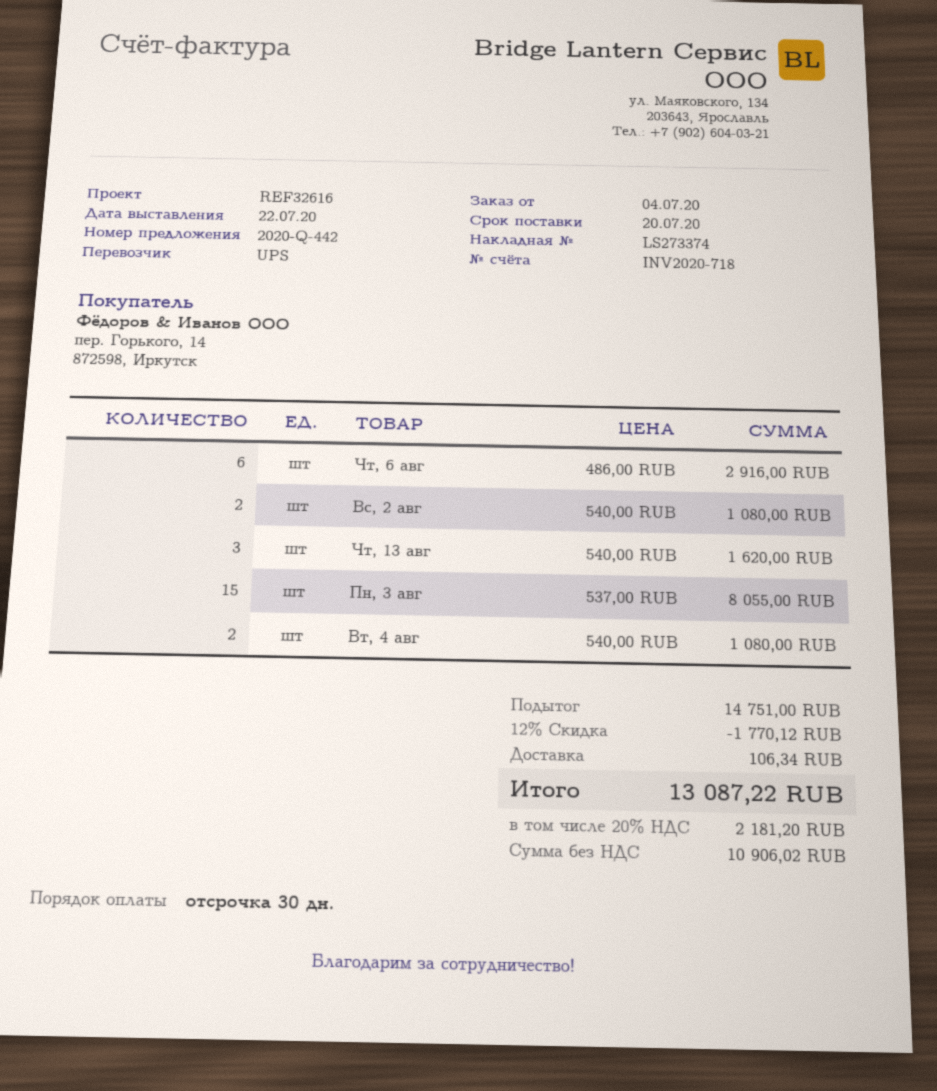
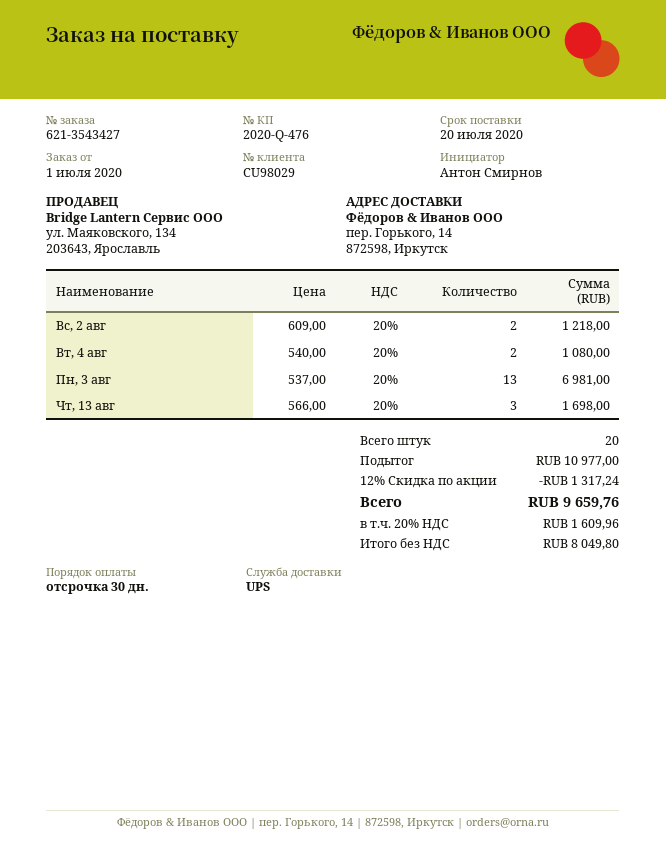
quote number: 2020-Q-442 -> 2020-Q-476
order date: 2020-07-04 -> 2020-07-01
Чт, 6 авг: 6 x 486.00 = 2916.00 -> none
Вс, 2 авг: 2 x 540.00 = 1080.00 -> 2 x 609.00 = 1218.00
Чт, 13 авг: 3 x 540.00 = 1620.00 -> 3 x 566.00 = 1698.00
Пн, 3 авг: 15 x 537.00 = 8055.00 -> 13 x 537.00 = 6981.00
subtotal: 14751.00 -> 10977.00
discount: 12% = 1770.12 -> 12% = 1317.24
shipping: 106.34 -> none
net: 10906.02 -> 8049.80
tax: 20% = 2181.20 -> 20% = 1609.96
total: 13087.22 -> 9659.76

